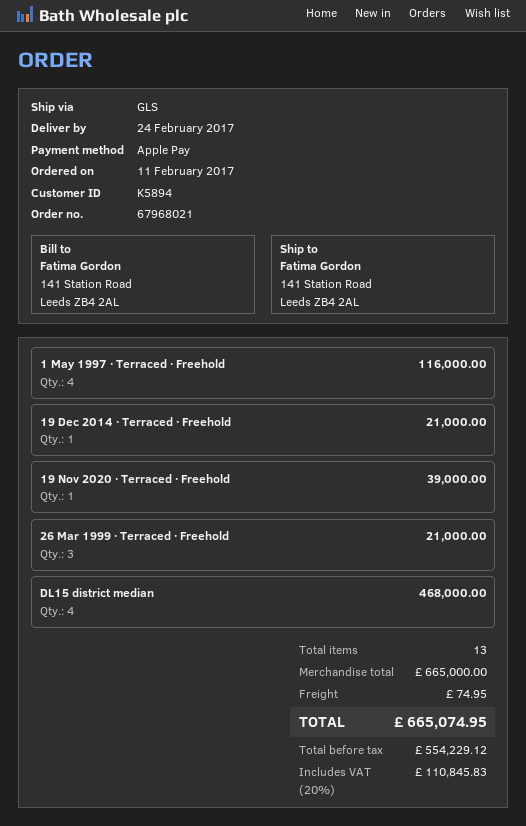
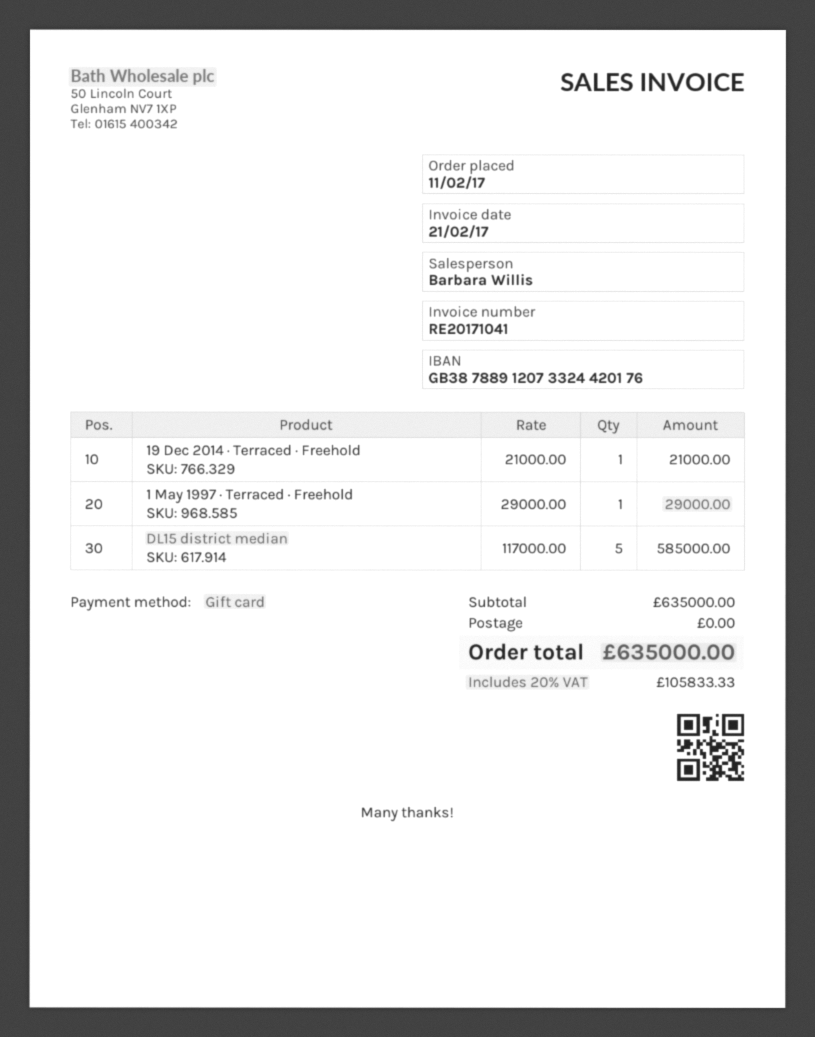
payment method: Apple Pay -> gift card
1 May 1997 · Terraced · Freehold: 4 for 116000.00 -> 1 for 29000.00
19 Nov 2020 · Terraced · Freehold: 1 for 39000.00 -> none
26 Mar 1999 · Terraced · Freehold: 3 for 21000.00 -> none
DL15 district median: 4 for 468000.00 -> 5 for 585000.00
subtotal: 665000.00 -> 635000.00
shipping: 74.95 -> 0.00
tax: 20% = 110845.83 -> 20% = 105833.33
total: 665074.95 -> 635000.00

